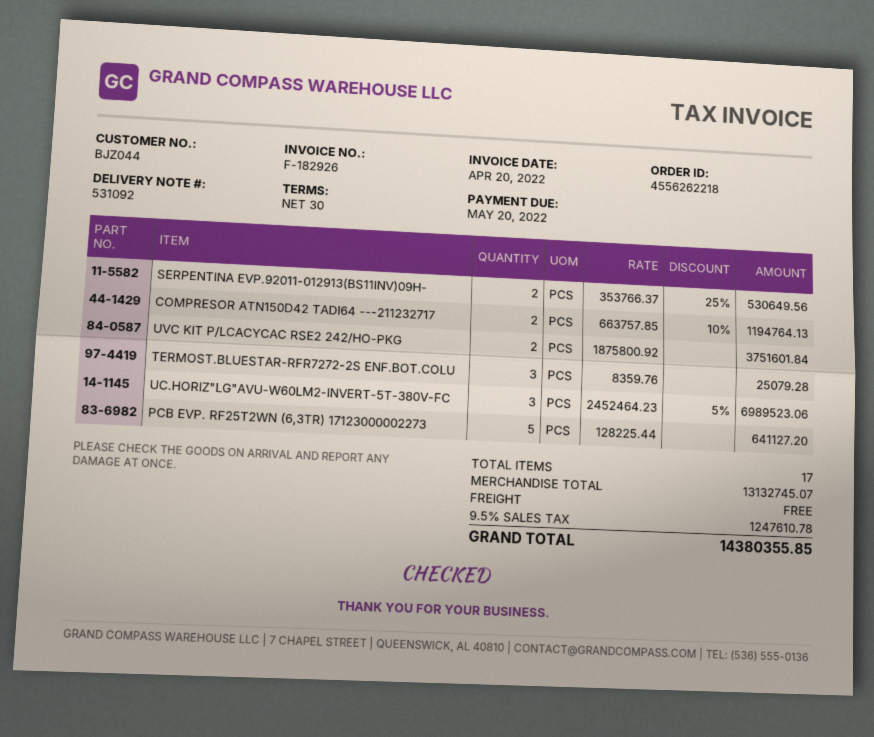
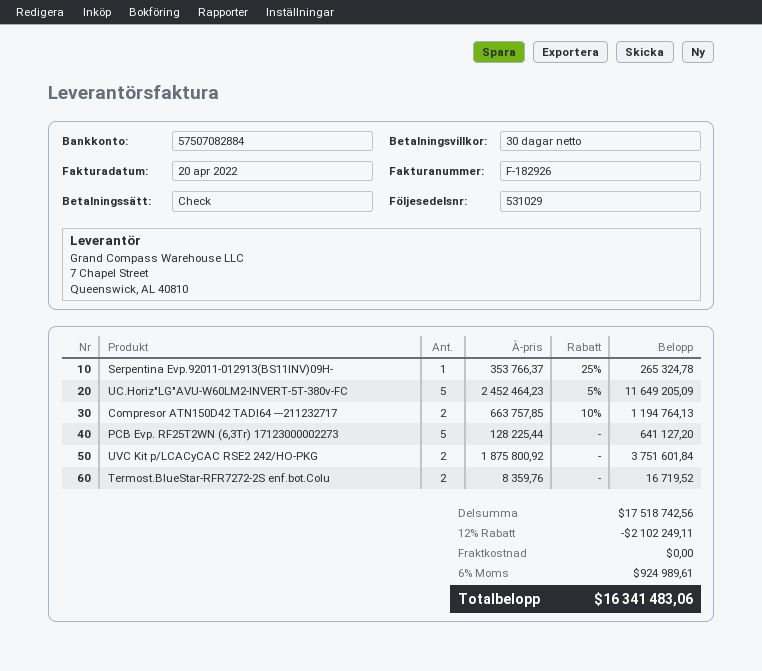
delivery note number: 531092 -> 531029
SERPENTINA EVP.92011-012913(BS11INV)09H-: 2 x 353766.37 - 25% = 530649.56 -> 1 x 353766.37 - 25% = 265324.78
TERMOST.BLUESTAR-RFR7272-2S ENF.BOT.COLU: 3 x 8359.76 = 25079.28 -> 2 x 8359.76 = 16719.52
UC.HORIZ"LG"AVU-W60LM2-INVERT-5T-380V-FC: 3 x 2452464.23 - 5% = 6989523.06 -> 5 x 2452464.23 - 5% = 11649205.09
subtotal: 13132745.07 -> 17518742.56
discount: none -> 12% = 2102249.11
tax: 9.5% = 1247610.78 -> 6% = 924989.61
total: 14380355.85 -> 16341483.06

